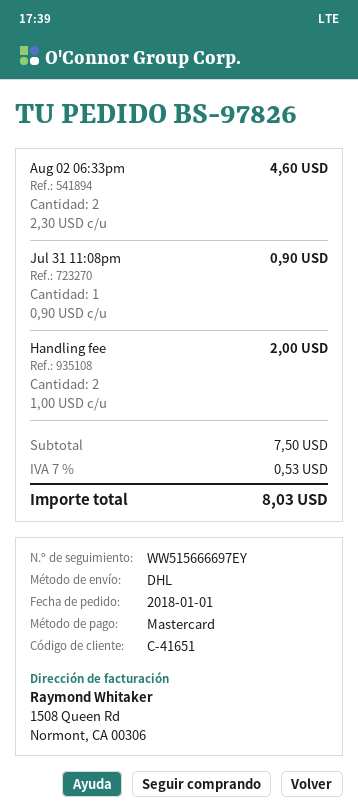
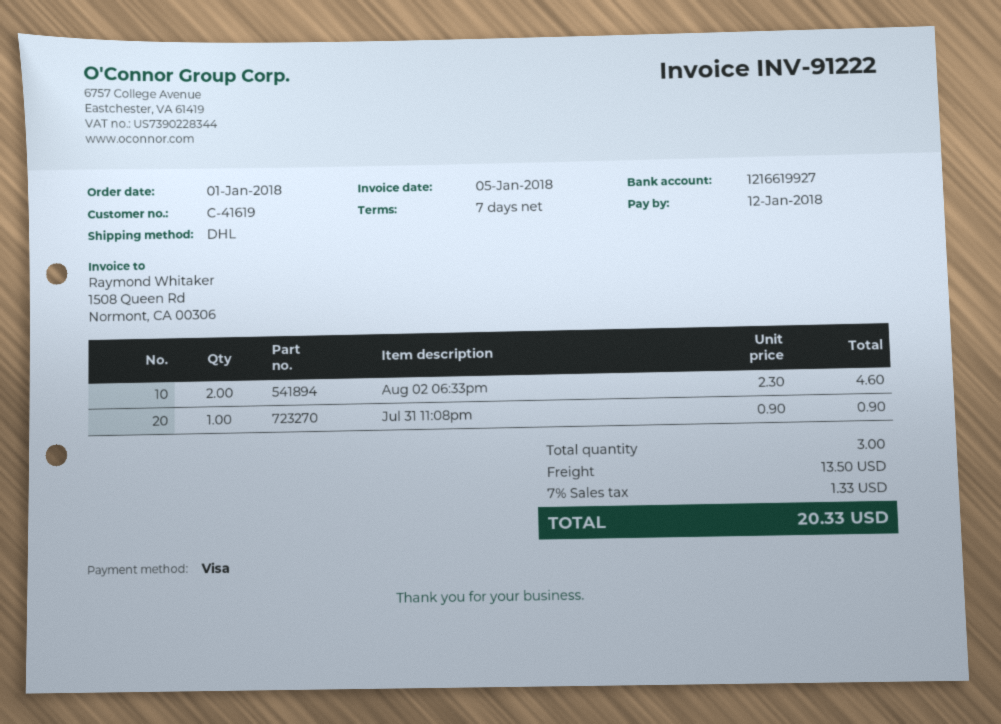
customer number: C-41651 -> C-41619
payment method: Mastercard -> Visa
Handling fee: 2 x 1.00 = 2.00 -> none
shipping: none -> 13.50
tax: 7% = 0.53 -> 7% = 1.33
total: 8.03 -> 20.33

